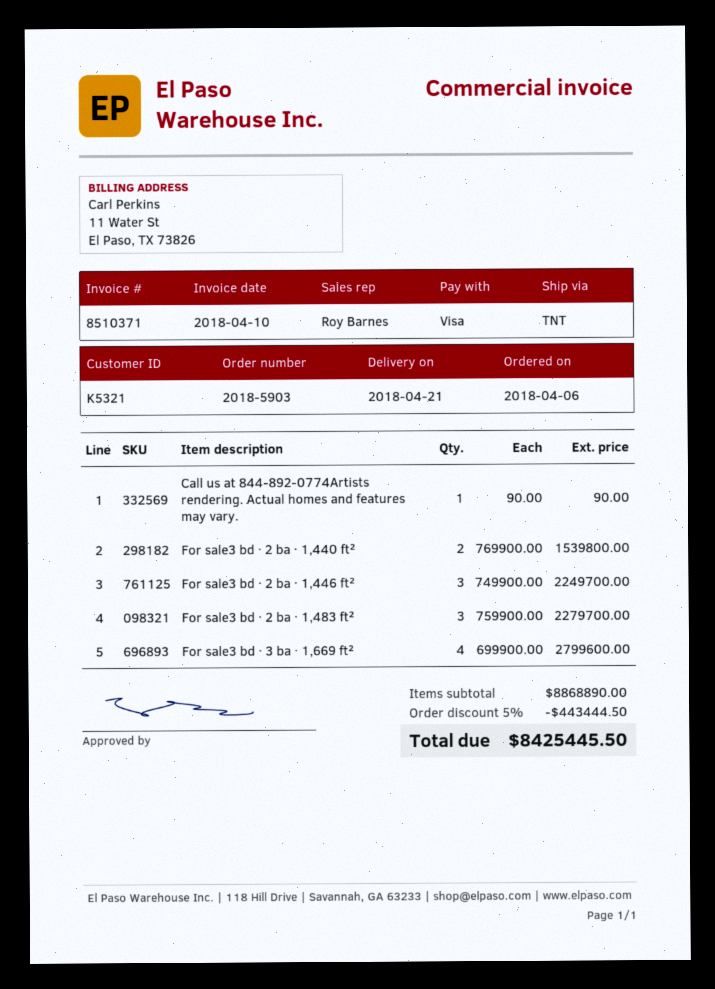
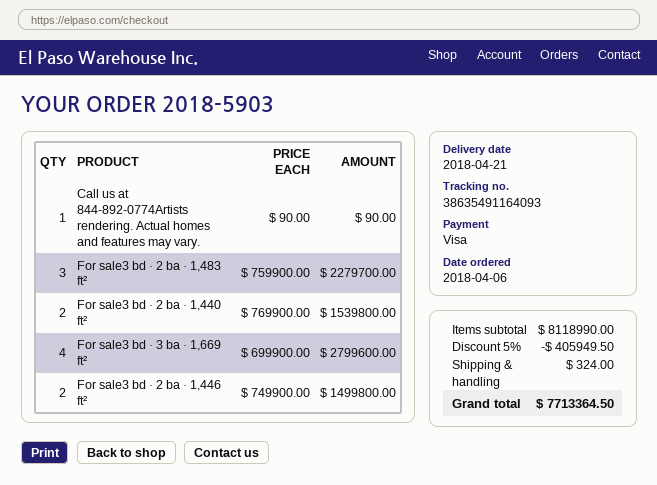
For sale3 bd · 2 ba · 1,446 ft²: 3 x 749900.00 = 2249700.00 -> 2 x 749900.00 = 1499800.00
subtotal: 8868890.00 -> 8118990.00
discount: 5% = 443444.50 -> 5% = 405949.50
shipping: none -> 324.00
total: 8425445.50 -> 7713364.50

